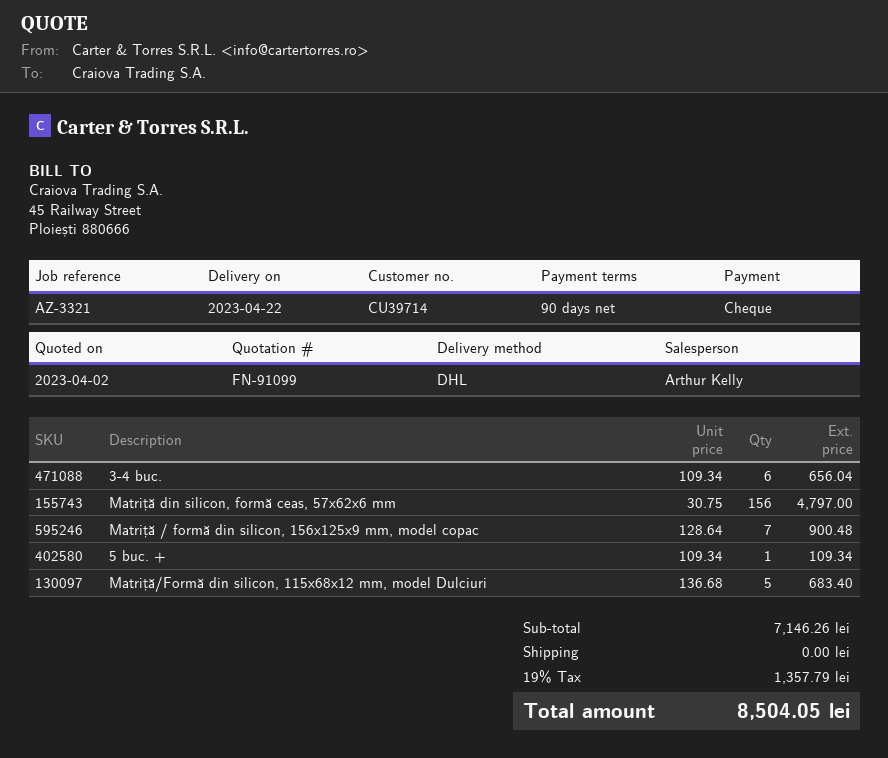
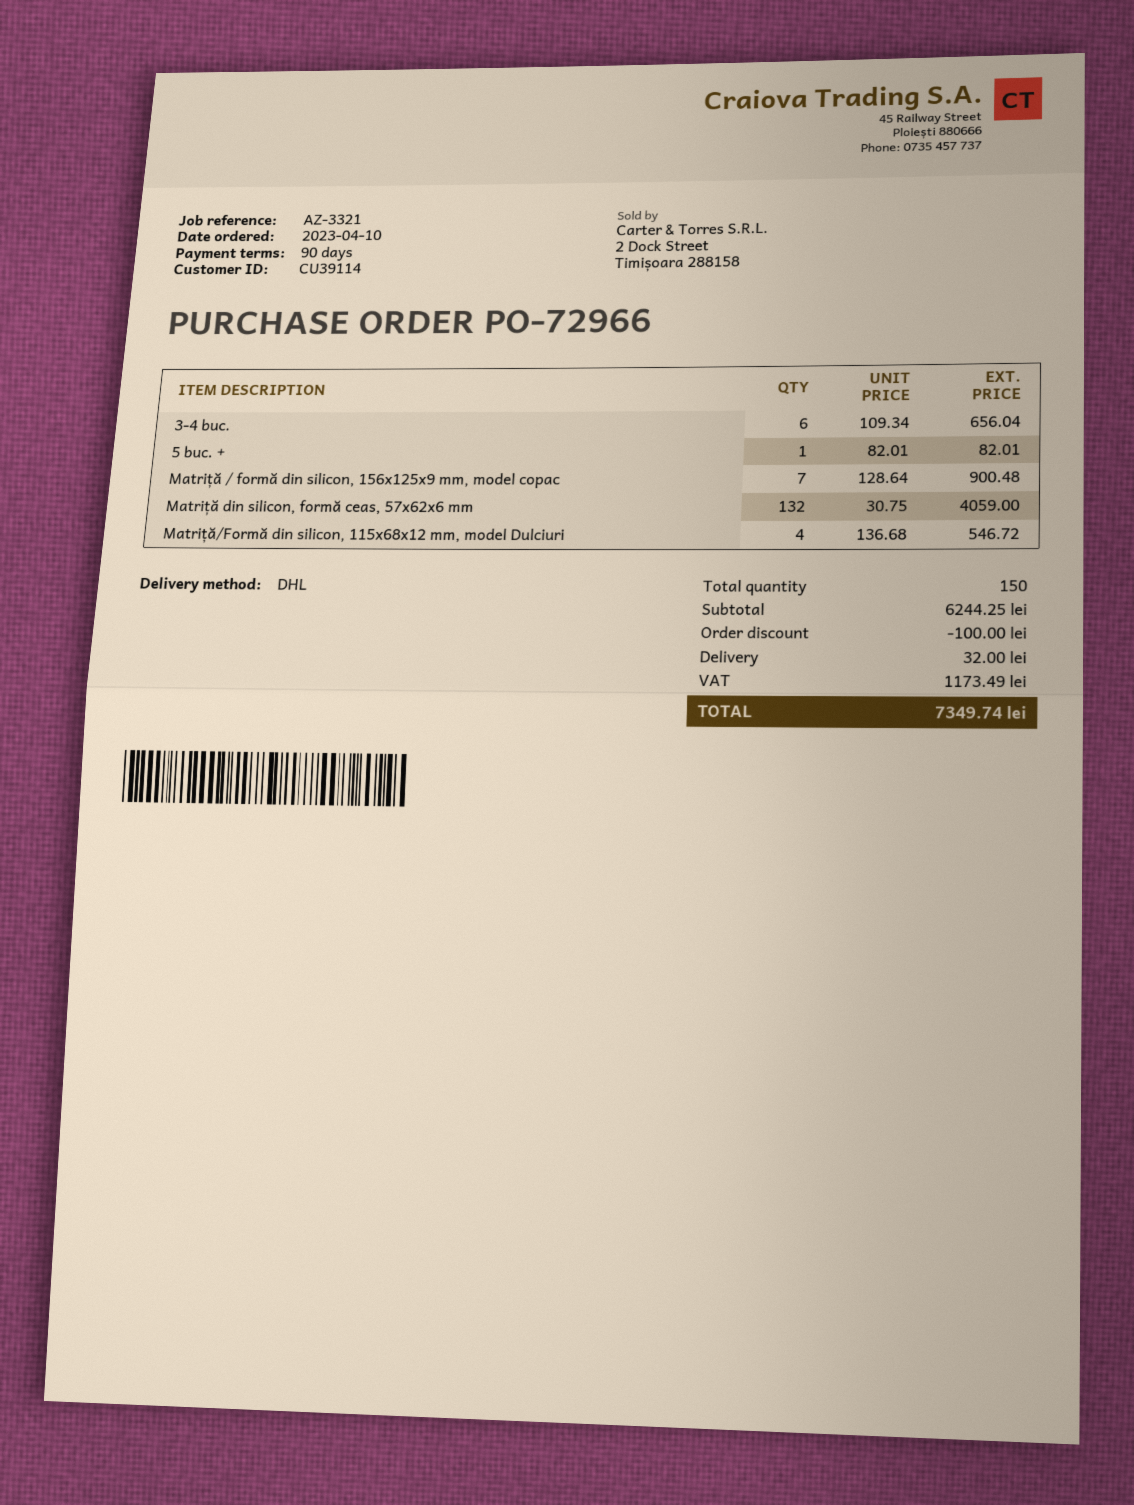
customer number: CU39714 -> CU39114
Matriță din silicon, formă ceas, 57x62x6 mm: 156 x 30.75 = 4797.00 -> 132 x 30.75 = 4059.00
5 buc. +: 1 x 109.34 = 109.34 -> 1 x 82.01 = 82.01
Matriță/Formă din silicon, 115x68x12 mm, model Dulciuri: 5 x 136.68 = 683.40 -> 4 x 136.68 = 546.72
subtotal: 7146.26 -> 6244.25
discount: none -> 100.00
shipping: 0.00 -> 32.00
tax: 1357.79 -> 1173.49
total: 8504.05 -> 7349.74

